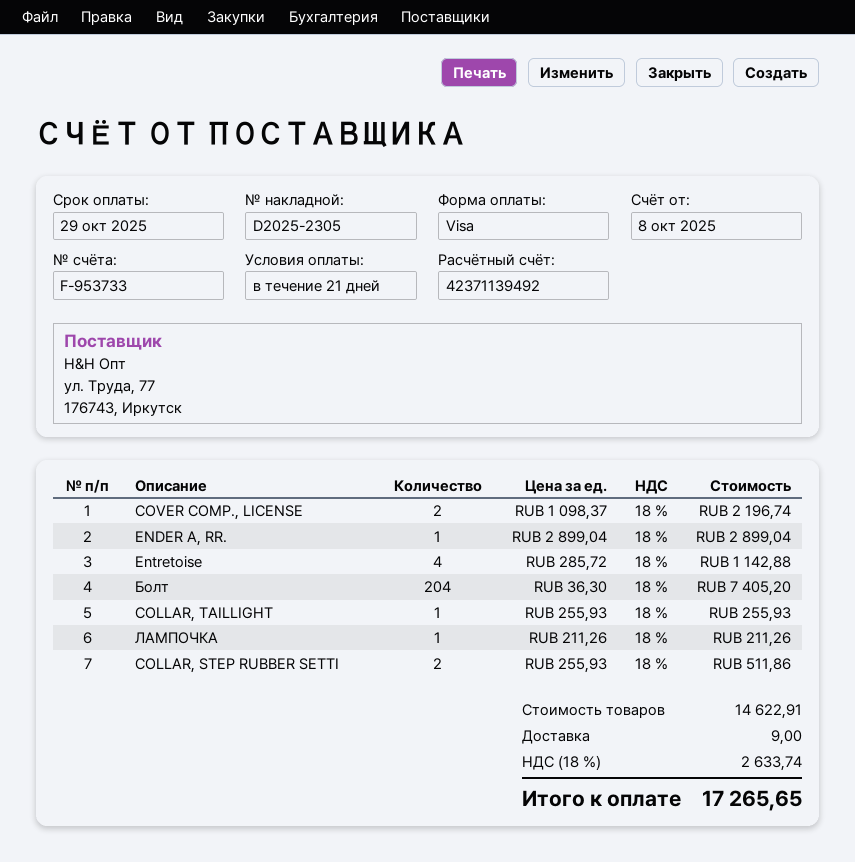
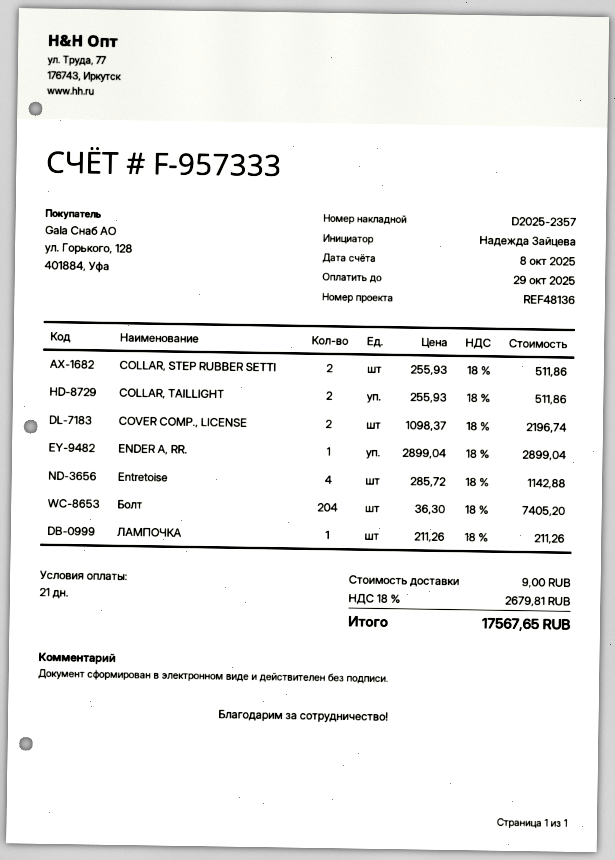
delivery note number: D2025-2305 -> D2025-2357
invoice number: F-953733 -> F-957333
COLLAR, TAILLIGHT: 1 x 255.93 = 255.93 -> 2 x 255.93 = 511.86
tax: 18% = 2633.74 -> 18% = 2679.81
total: 17265.65 -> 17567.65

